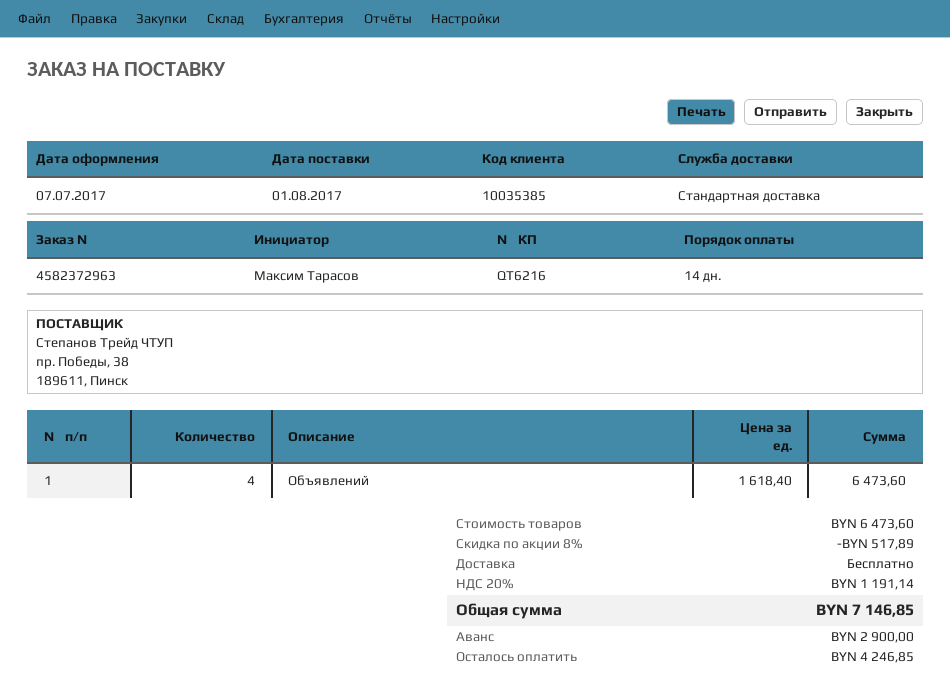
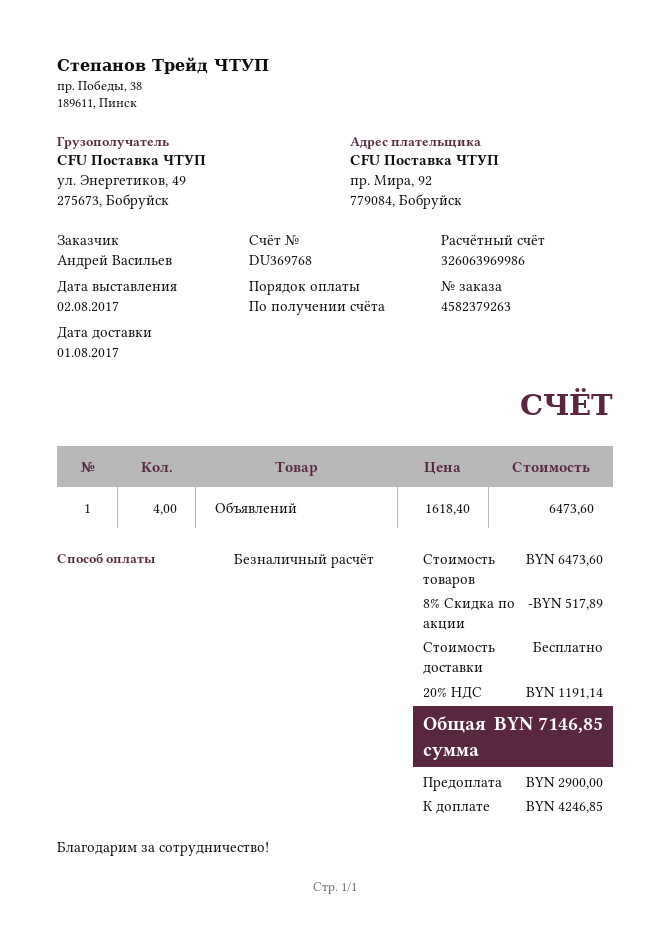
order number: 4582372963 -> 4582379263
payment terms: 14 days -> on receipt
ordered by: Максим Тарасов -> Андрей Васильев

